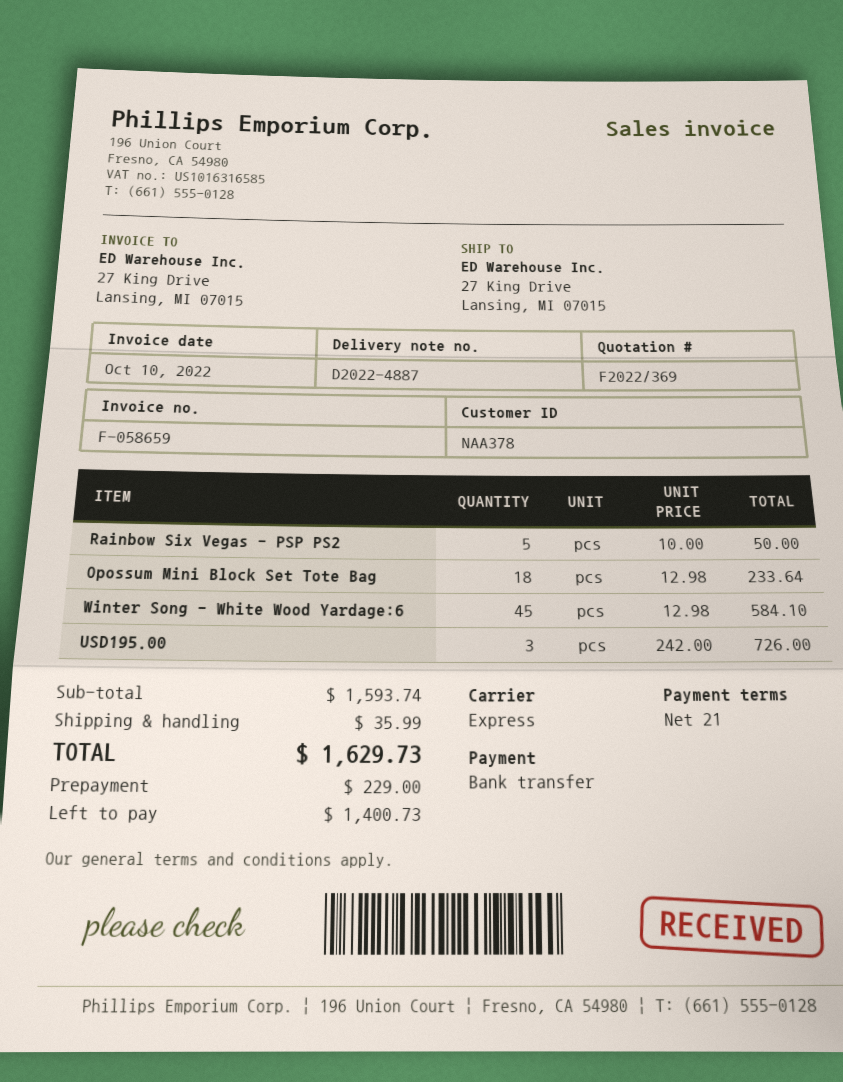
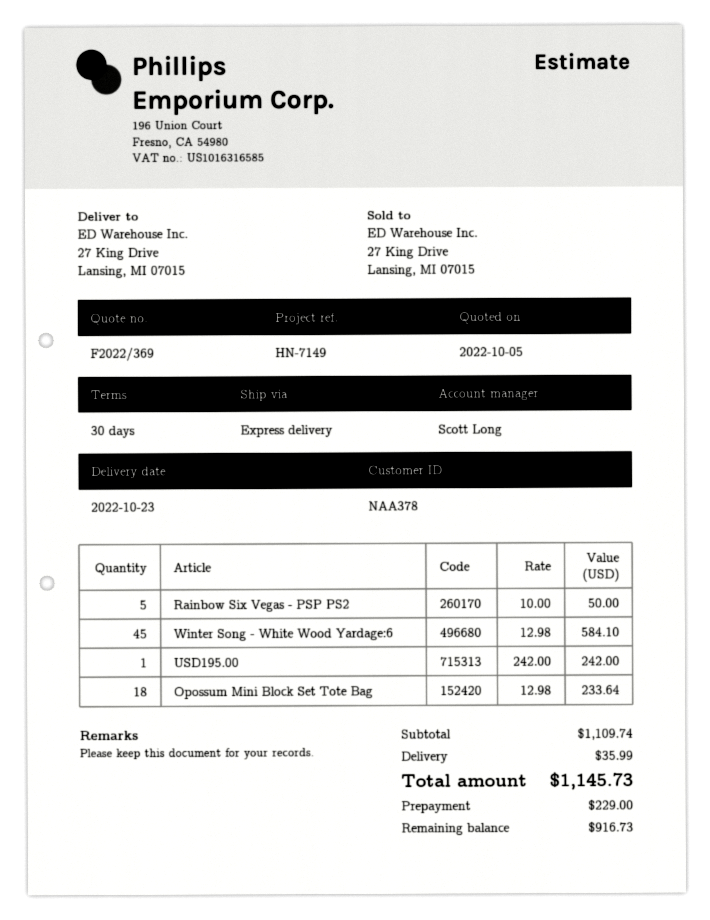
payment terms: 21 days -> 30 days
USD195.00: 3 x 242.00 = 726.00 -> 1 x 242.00 = 242.00
subtotal: 1593.74 -> 1109.74
total: 1629.73 -> 1145.73
balance: 1400.73 -> 916.73

